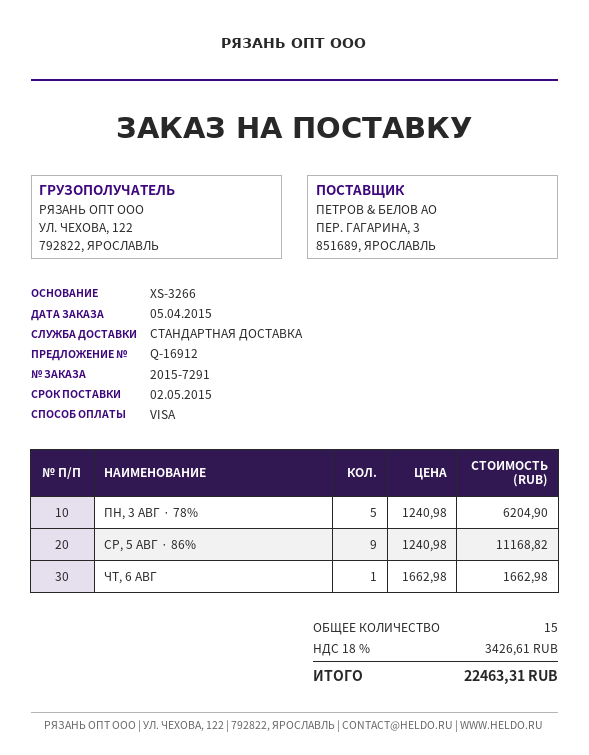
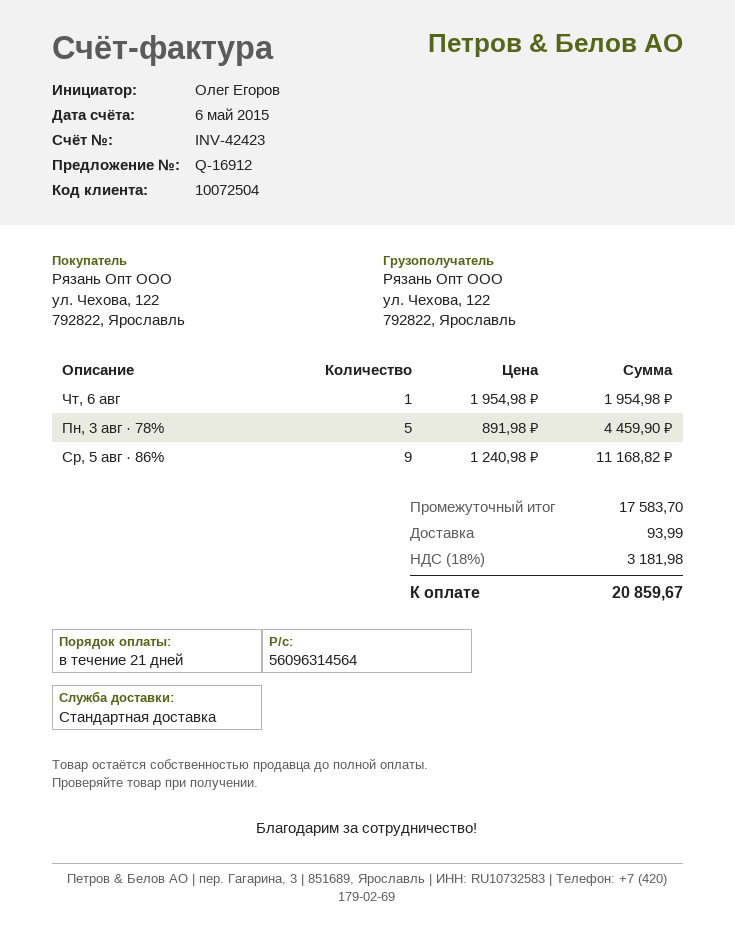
ПН, 3 АВГ · 78%: 5 x 1240.98 = 6204.90 -> 5 x 891.98 = 4459.90
ЧТ, 6 АВГ: 1 x 1662.98 = 1662.98 -> 1 x 1954.98 = 1954.98
shipping: none -> 93.99
tax: 18% = 3426.61 -> 18% = 3181.98
total: 22463.31 -> 20859.67

